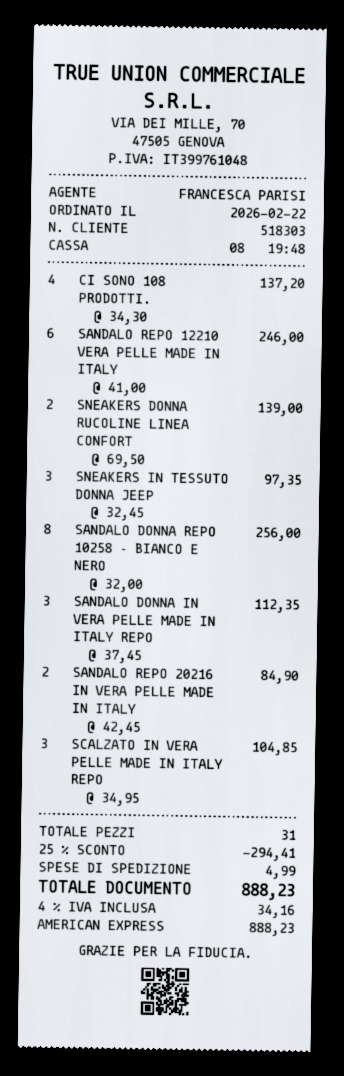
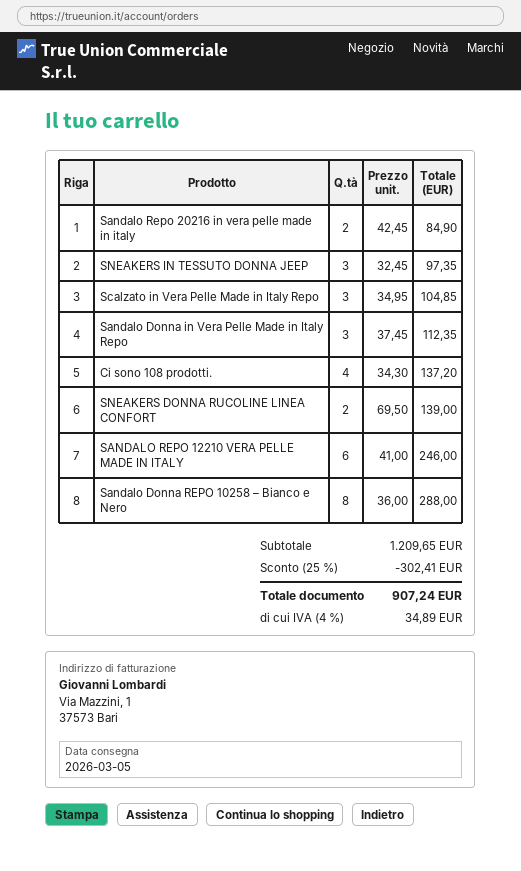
SANDALO DONNA REPO 10258 – BIANCO E NERO: 8 x 32.00 = 256.00 -> 8 x 36.00 = 288.00
discount: 25% = 294.41 -> 25% = 302.41
shipping: 4.99 -> none
tax: 4% = 34.16 -> 4% = 34.89
total: 888.23 -> 907.24

